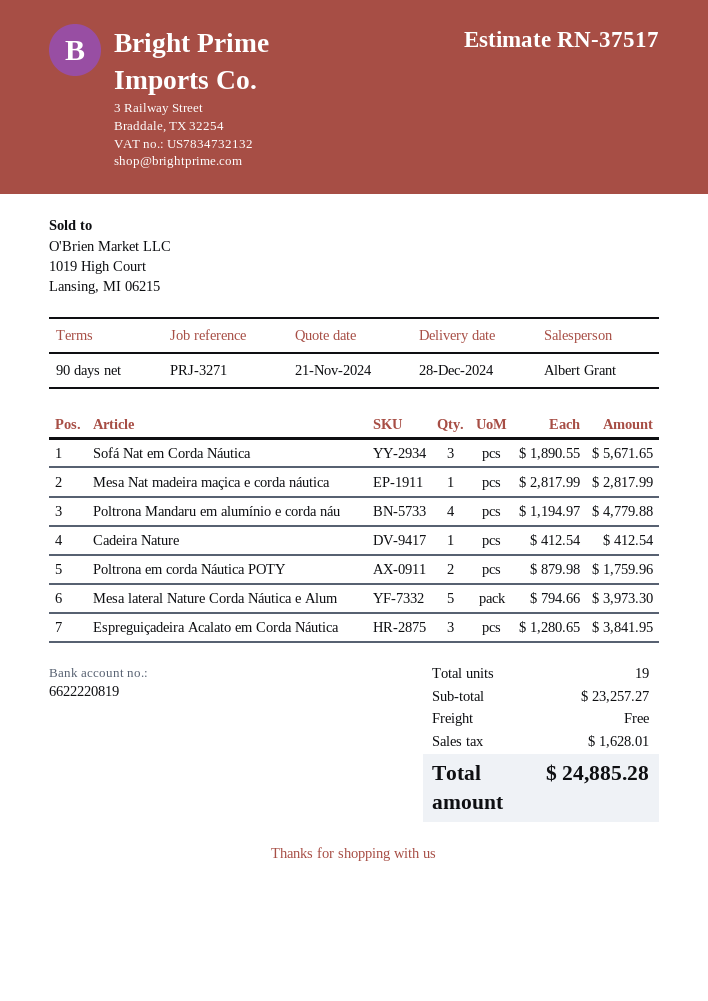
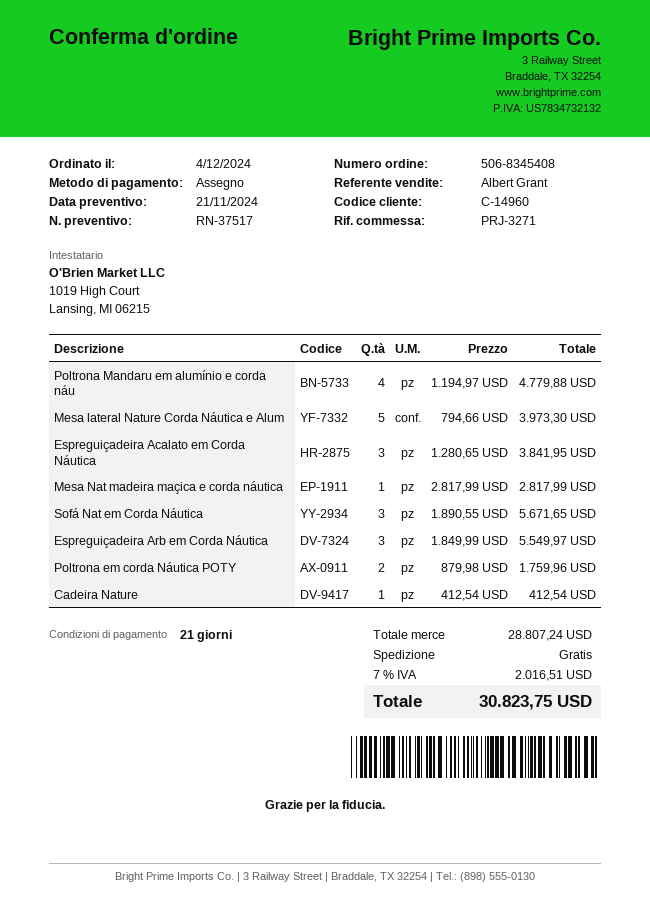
payment terms: 90 days -> 21 days
Espreguiçadeira Arb em Corda Náutica: none -> 3 x 1849.99 = 5549.97
subtotal: 23257.27 -> 28807.24
tax: 1628.01 -> 2016.51
total: 24885.28 -> 30823.75

